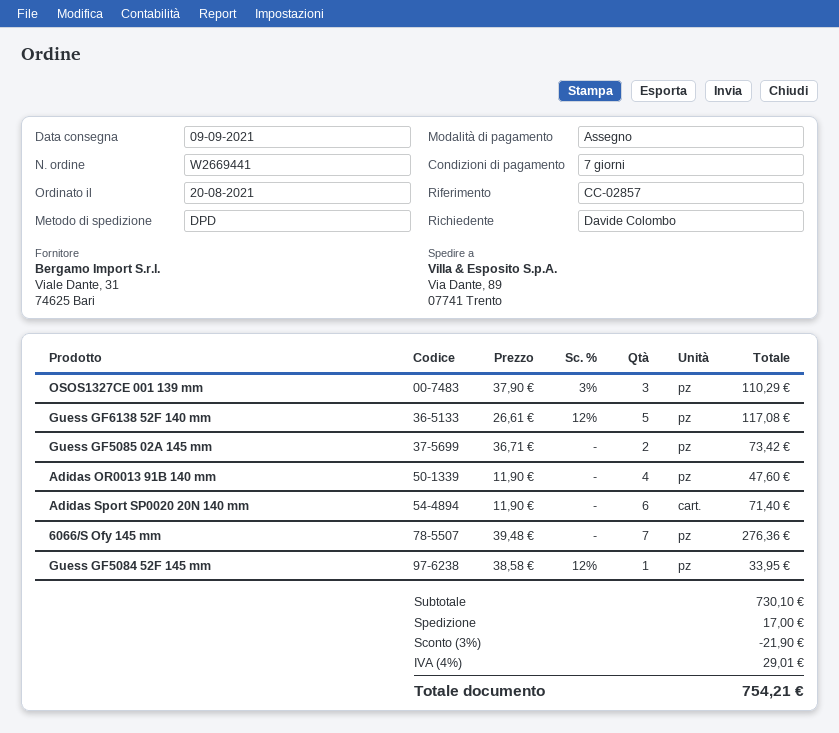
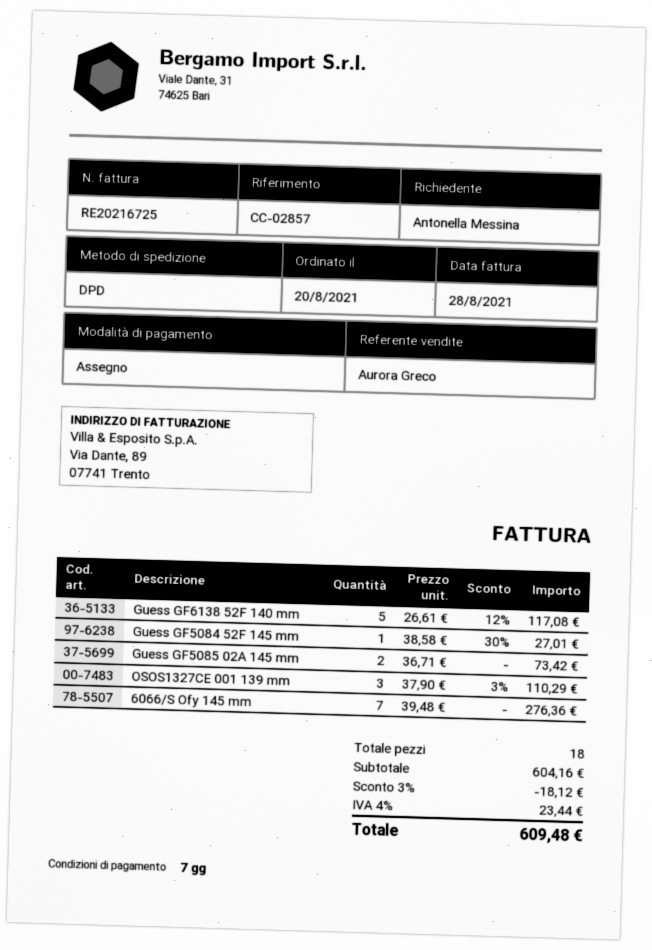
ordered by: Davide Colombo -> Antonella Messina
Adidas OR0013 91B 140 mm: 4 x 11.90 = 47.60 -> none
Adidas Sport SP0020 20N 140 mm: 6 x 11.90 = 71.40 -> none
Guess GF5084 52F 145 mm: 1 x 38.58 - 12% = 33.95 -> 1 x 38.58 - 30% = 27.01
subtotal: 730.10 -> 604.16
discount: 3% = 21.90 -> 3% = 18.12
shipping: 17.00 -> none
tax: 4% = 29.01 -> 4% = 23.44
total: 754.21 -> 609.48

